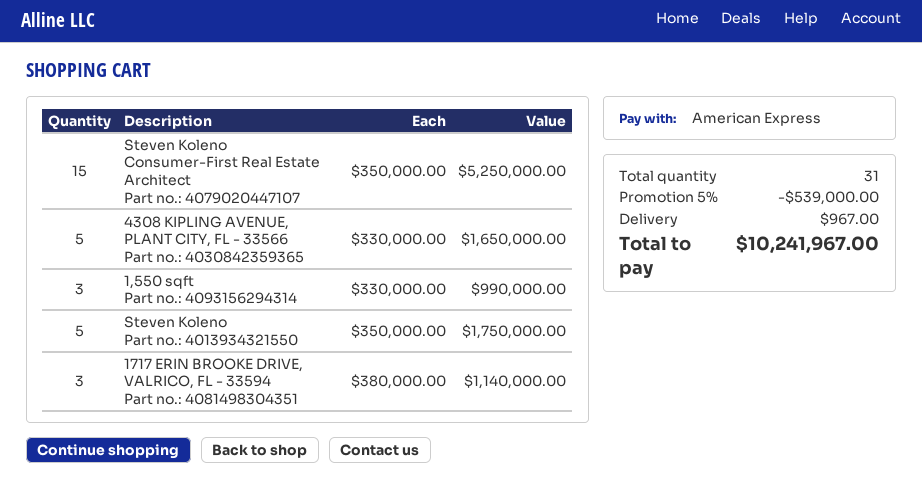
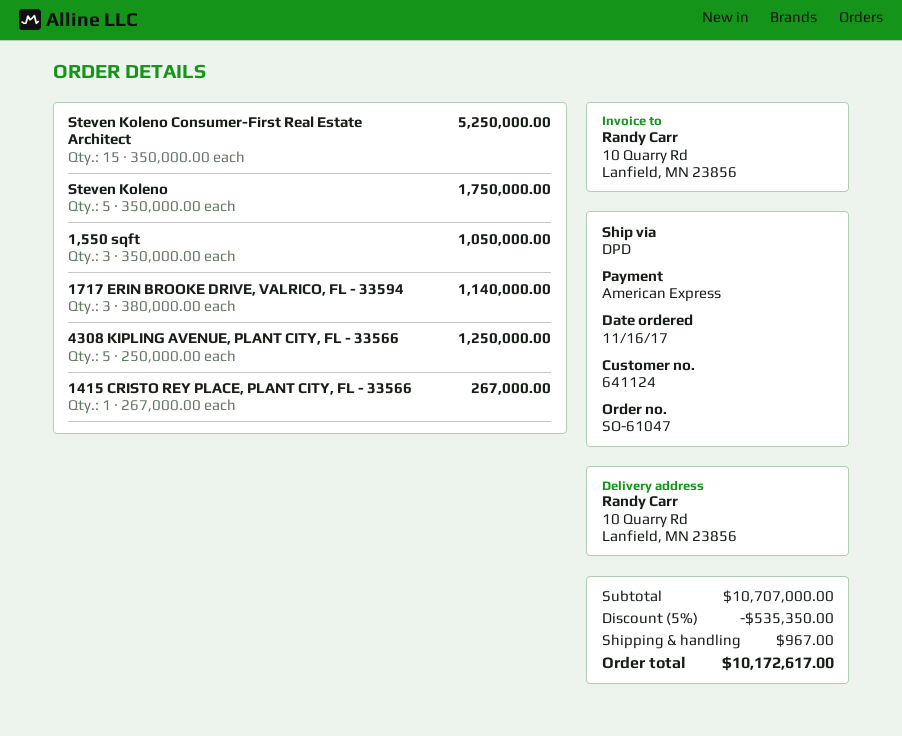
4308 KIPLING AVENUE, PLANT CITY, FL - 33566: 5 x 330000.00 = 1650000.00 -> 5 x 250000.00 = 1250000.00
1,550 sqft: 3 x 330000.00 = 990000.00 -> 3 x 350000.00 = 1050000.00
1415 CRISTO REY PLACE, PLANT CITY, FL - 33566: none -> 1 x 267000.00 = 267000.00
discount: 5% = 539000.00 -> 5% = 535350.00
total: 10241967.00 -> 10172617.00

